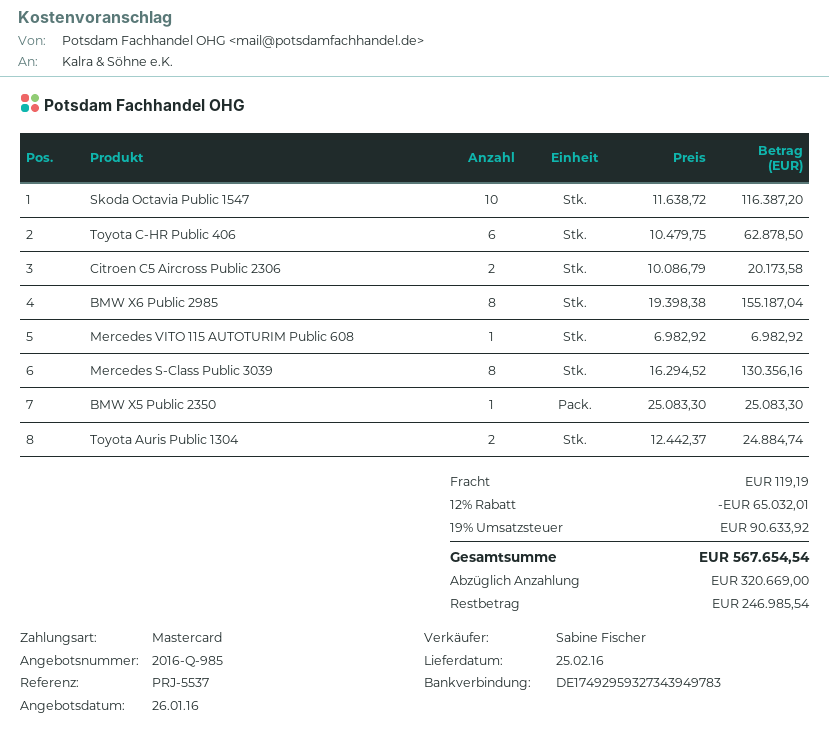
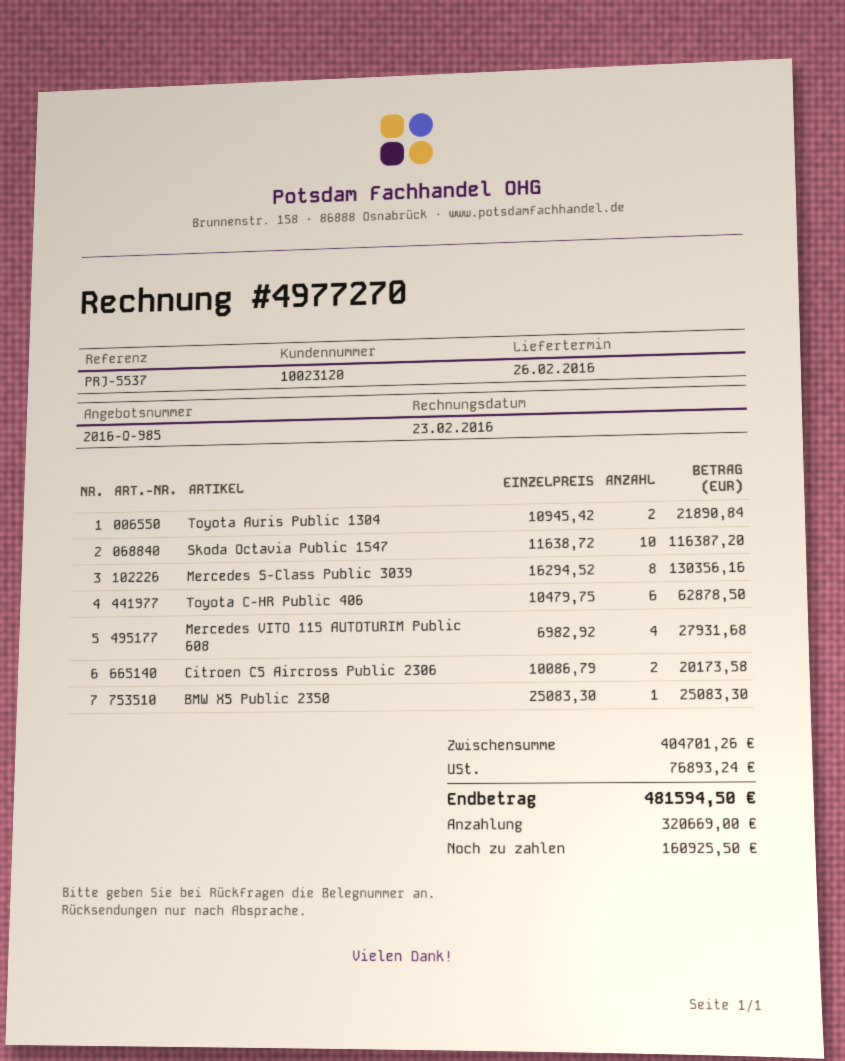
delivery date: 2016-02-25 -> 2016-02-26
BMW X6 Public 2985: 8 x 19398.38 = 155187.04 -> none
Mercedes VITO 115 AUTOTURIM Public 608: 1 x 6982.92 = 6982.92 -> 4 x 6982.92 = 27931.68
Toyota Auris Public 1304: 2 x 12442.37 = 24884.74 -> 2 x 10945.42 = 21890.84
discount: 12% = 65032.01 -> none
shipping: 119.19 -> none
tax: 90633.92 -> 76893.24
total: 567654.54 -> 481594.50
balance: 246985.54 -> 160925.50

